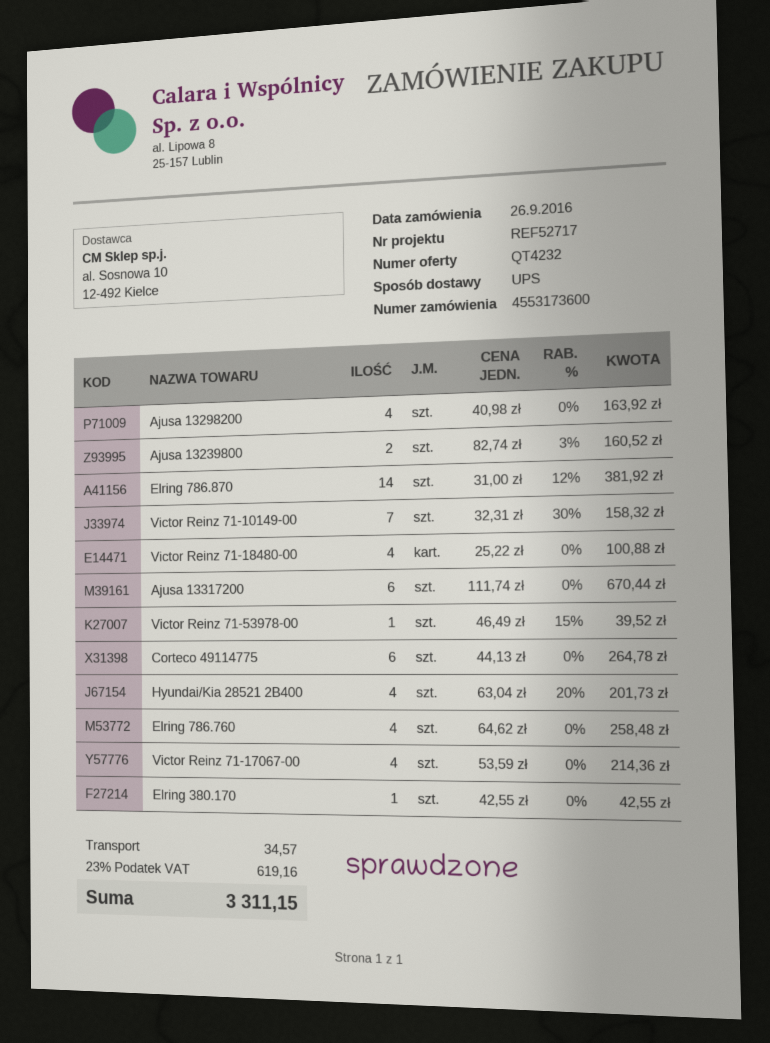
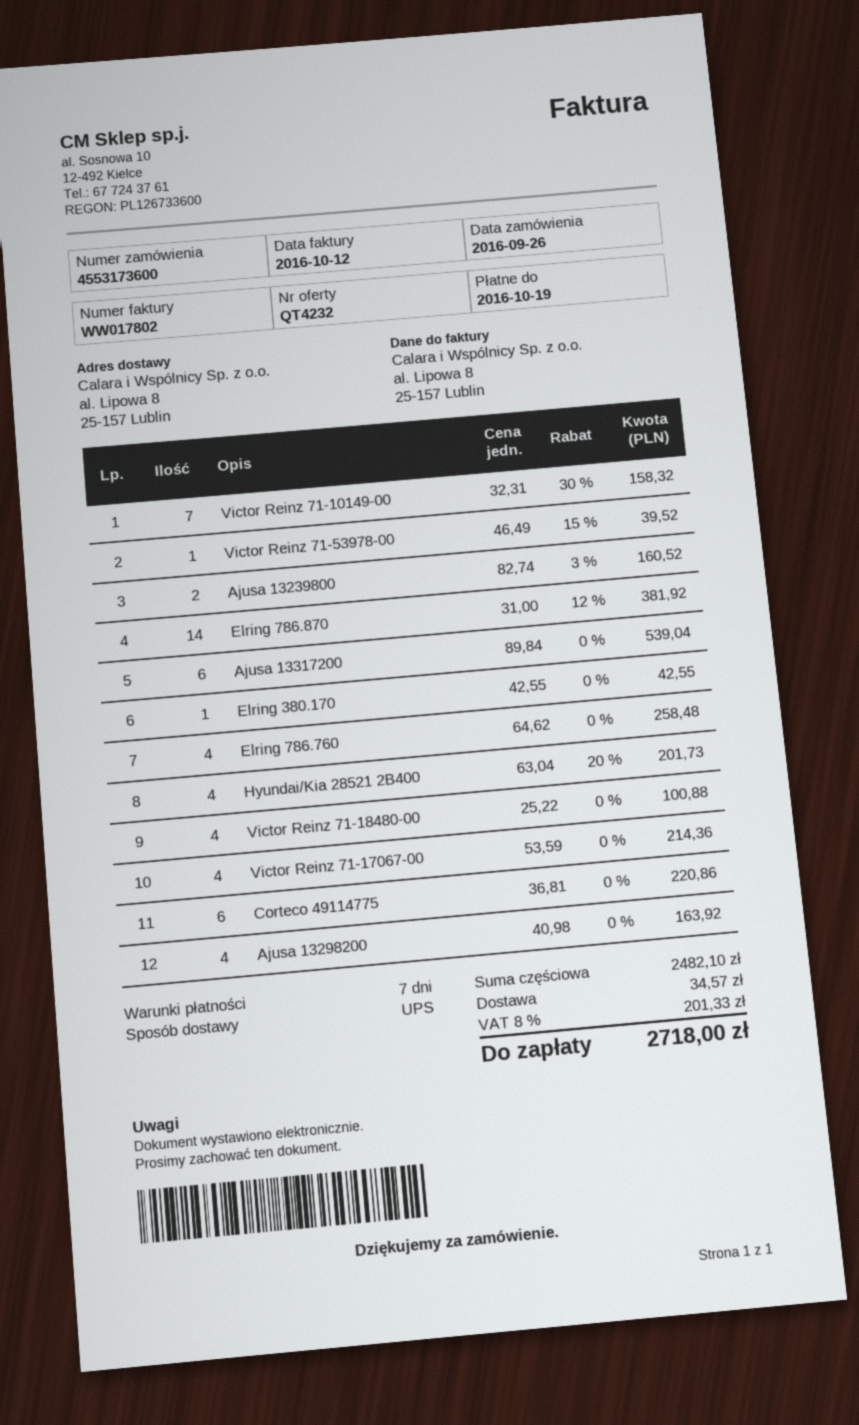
Ajusa 13317200: 6 x 111.74 = 670.44 -> 6 x 89.84 = 539.04
Corteco 49114775: 6 x 44.13 = 264.78 -> 6 x 36.81 = 220.86
tax: 23% = 619.16 -> 8% = 201.33
total: 3311.15 -> 2718.00

